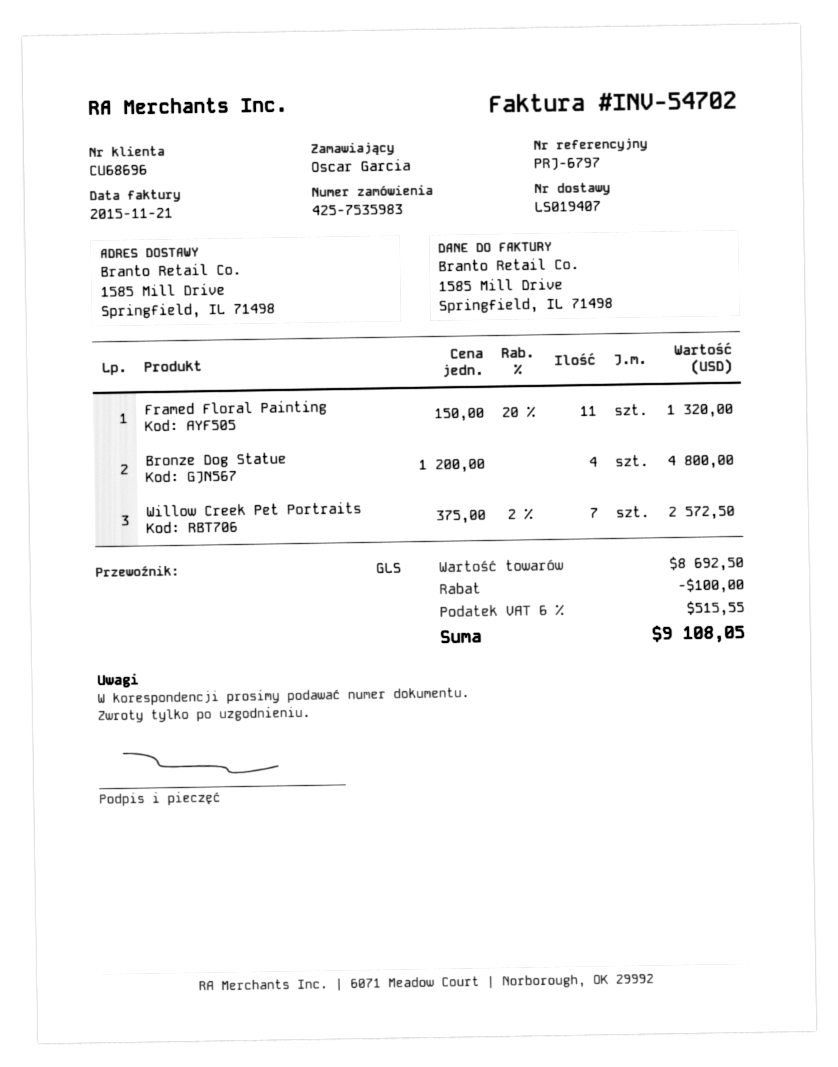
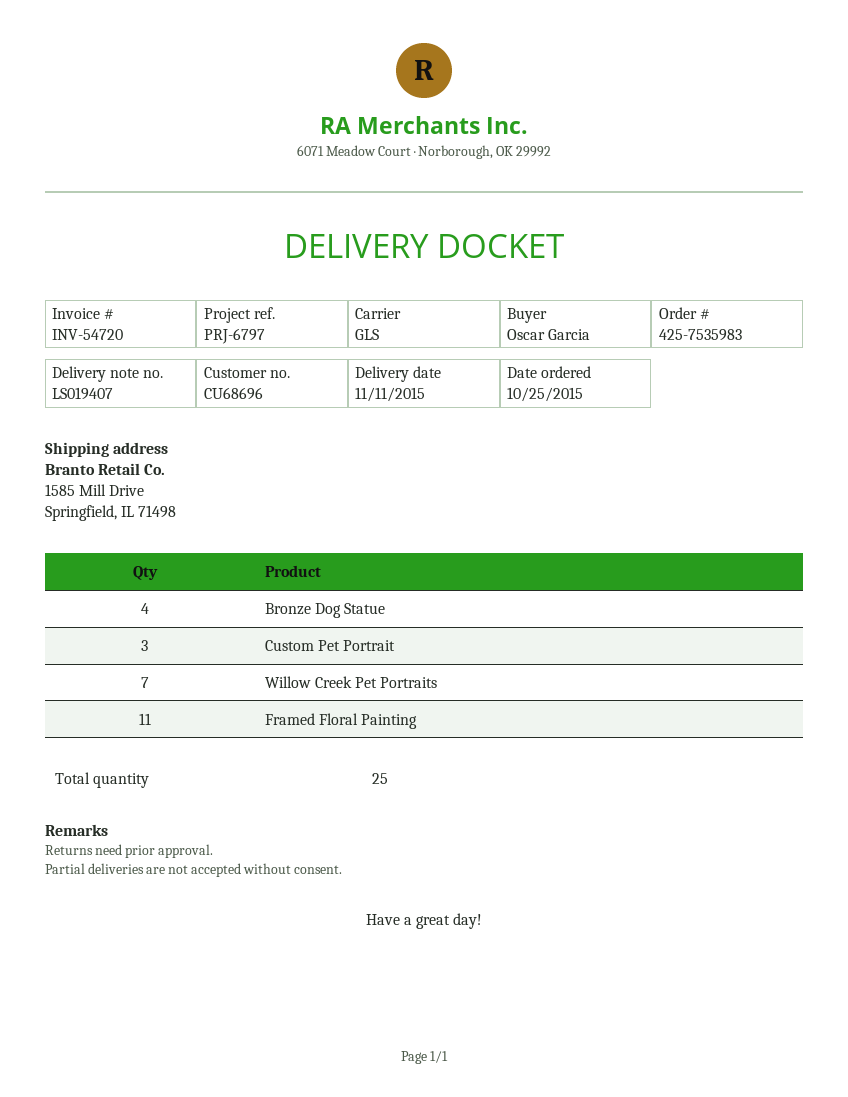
invoice number: INV-54702 -> INV-54720
Custom Pet Portrait: none -> 3

